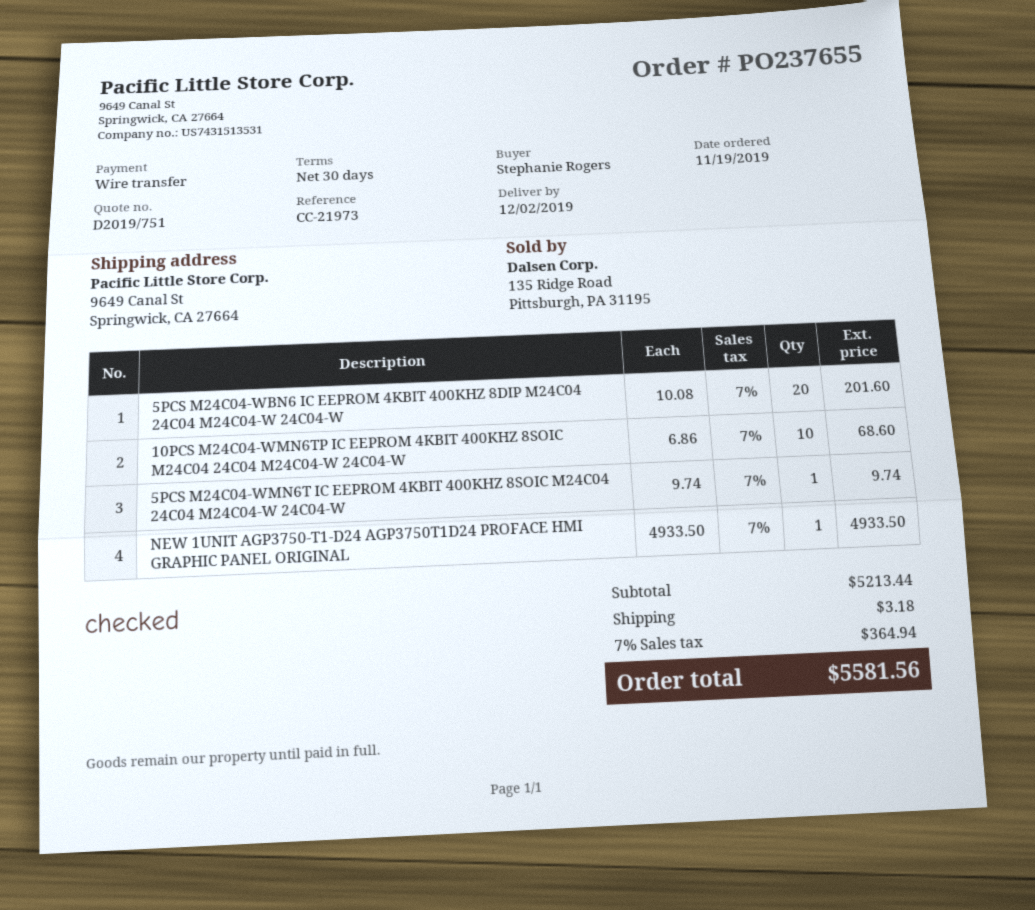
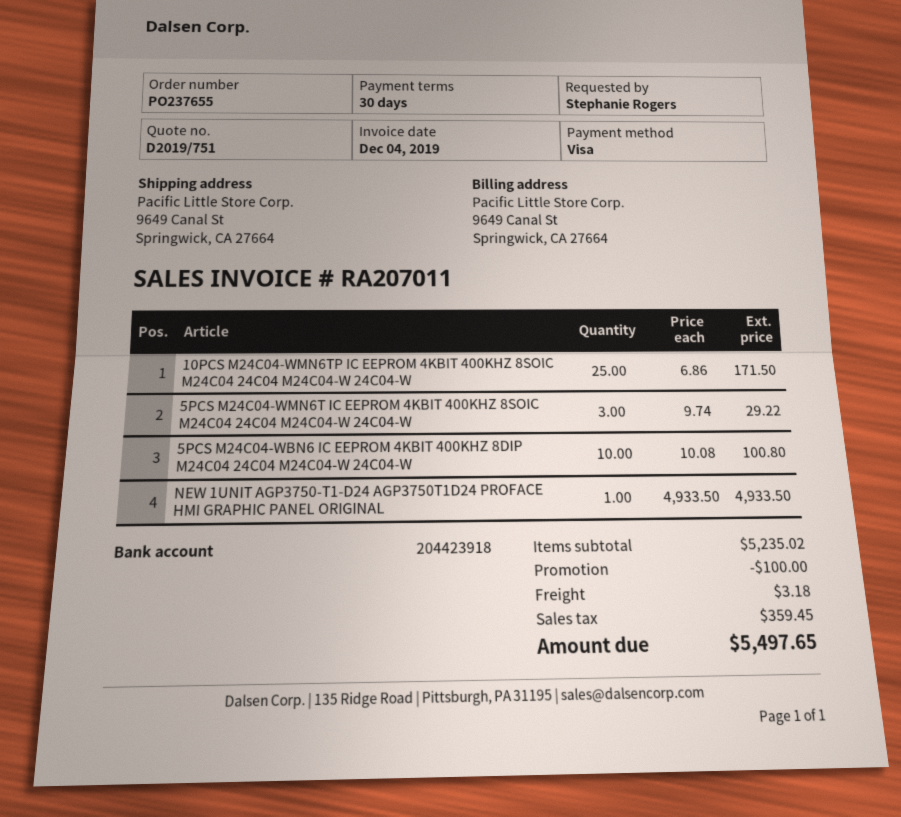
payment method: bank transfer -> Visa
5PCS M24C04-WBN6 IC EEPROM 4KBIT 400KHZ 8DIP M24C04 24C04 M24C04-W 24C04-W: 20 x 10.08 = 201.60 -> 10 x 10.08 = 100.80
10PCS M24C04-WMN6TP IC EEPROM 4KBIT 400KHZ 8SOIC M24C04 24C04 M24C04-W 24C04-W: 10 x 6.86 = 68.60 -> 25 x 6.86 = 171.50
5PCS M24C04-WMN6T IC EEPROM 4KBIT 400KHZ 8SOIC M24C04 24C04 M24C04-W 24C04-W: 1 x 9.74 = 9.74 -> 3 x 9.74 = 29.22
subtotal: 5213.44 -> 5235.02
discount: none -> 100.00
tax: 364.94 -> 359.45
total: 5581.56 -> 5497.65

